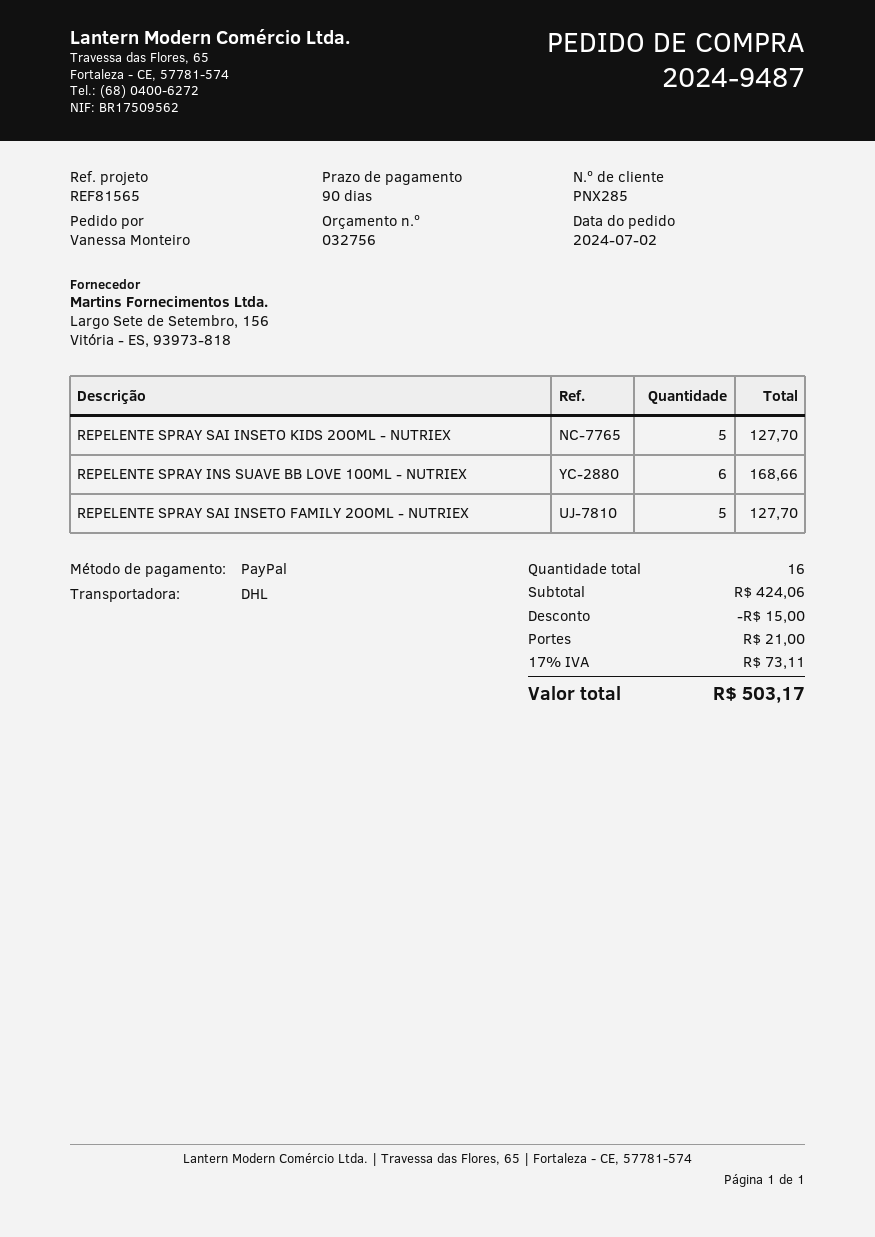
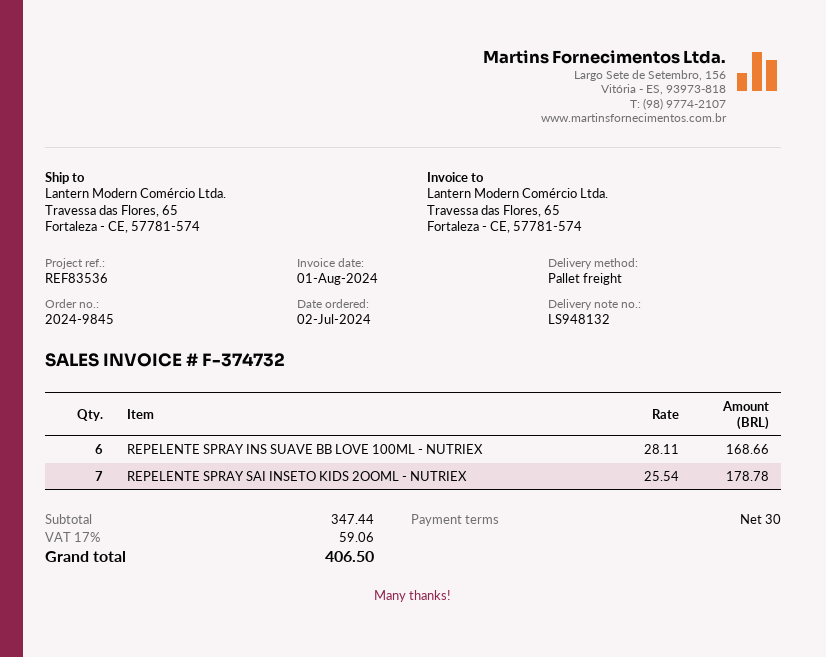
order number: 2024-9487 -> 2024-9845
payment terms: 90 days -> 30 days
reference: REF81565 -> REF83536
shipping method: DHL -> pallet freight
REPELENTE SPRAY SAI INSETO KIDS 2OOML - NUTRIEX: 5 for 127.70 -> 7 for 178.78
REPELENTE SPRAY SAI INSETO FAMILY 2OOML - NUTRIEX: 5 for 127.70 -> none
subtotal: 424.06 -> 347.44
discount: 15.00 -> none
shipping: 21.00 -> none
tax: 17% = 73.11 -> 17% = 59.06
total: 503.17 -> 406.50

